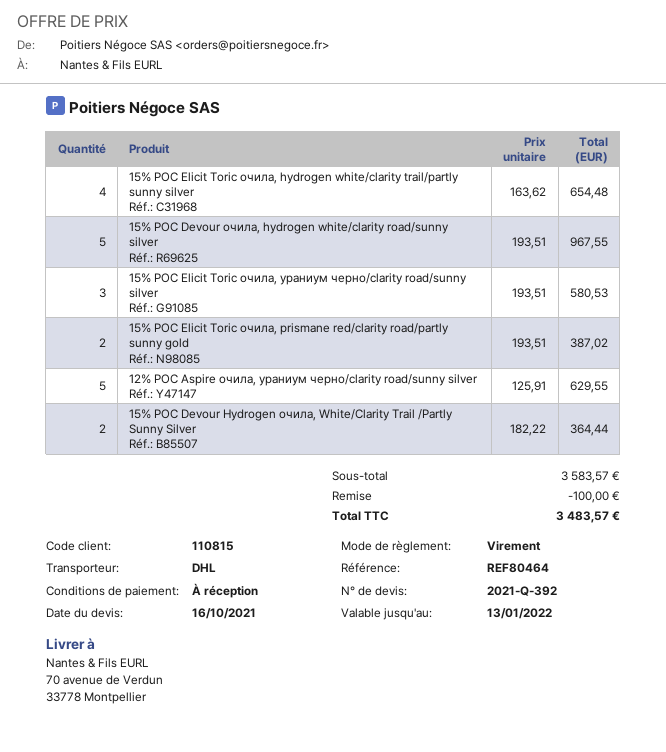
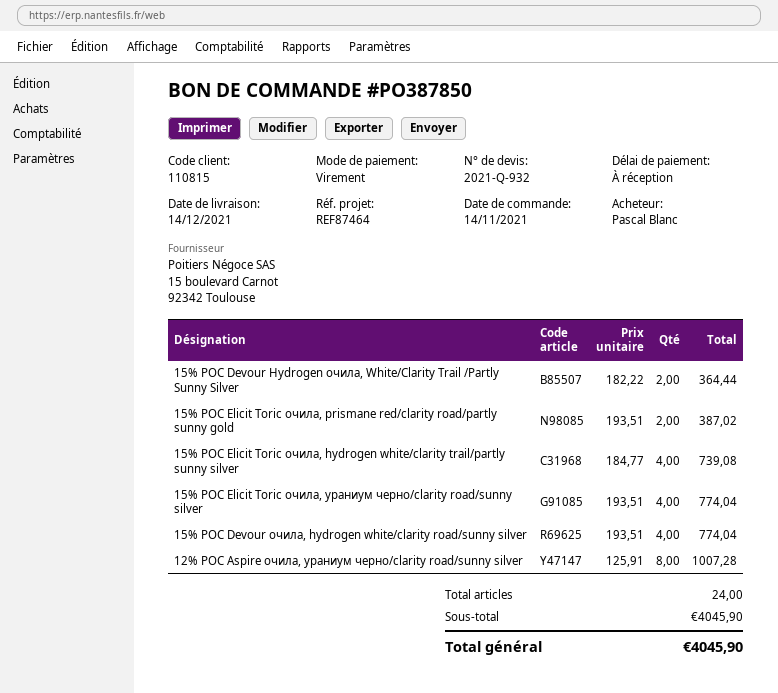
quote number: 2021-Q-392 -> 2021-Q-932
reference: REF80464 -> REF87464
15% POC Elicit Toric очила, hydrogen white/clarity trail/partly sunny silver: 4 x 163.62 = 654.48 -> 4 x 184.77 = 739.08
15% POC Devour очила, hydrogen white/clarity road/sunny silver: 5 x 193.51 = 967.55 -> 4 x 193.51 = 774.04
15% POC Elicit Toric очила, ураниум черно/clarity road/sunny silver: 3 x 193.51 = 580.53 -> 4 x 193.51 = 774.04
12% POC Aspire очила, ураниум черно/clarity road/sunny silver: 5 x 125.91 = 629.55 -> 8 x 125.91 = 1007.28
subtotal: 3583.57 -> 4045.90
discount: 100.00 -> none
total: 3483.57 -> 4045.90

